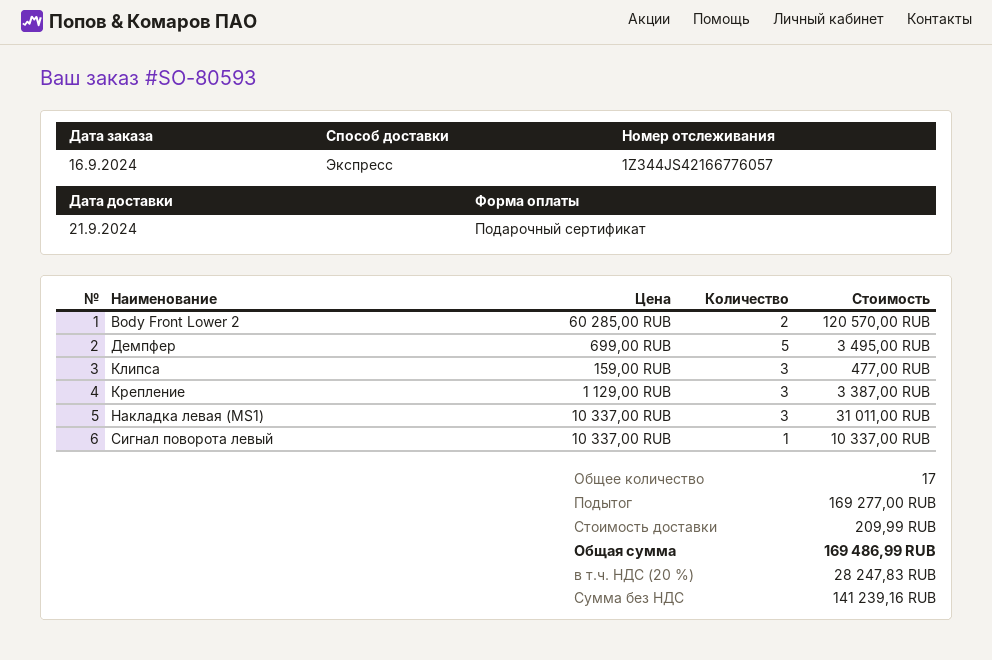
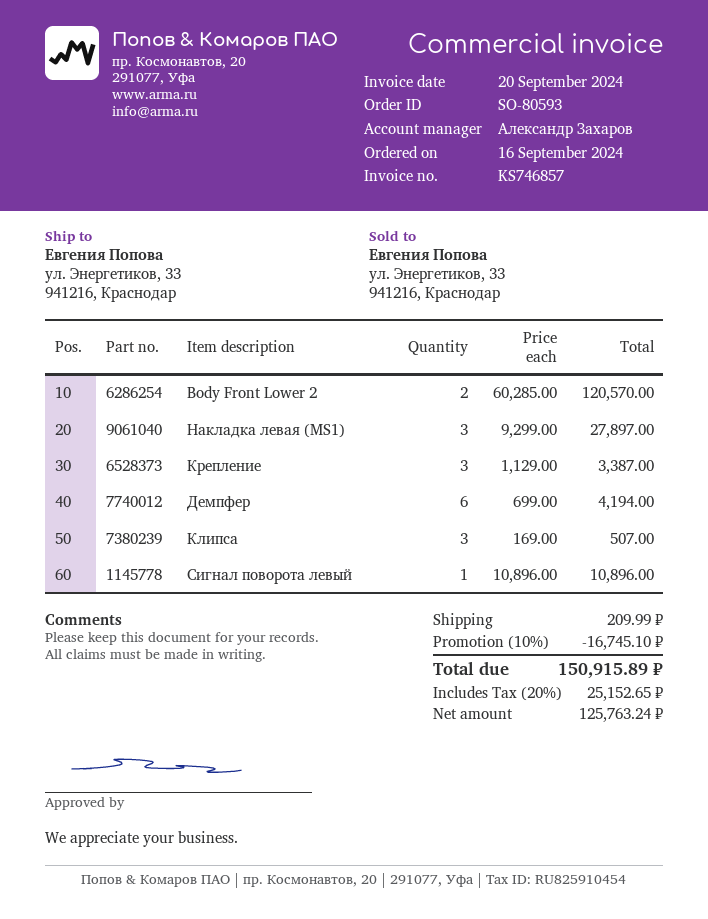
Демпфер: 5 x 699.00 = 3495.00 -> 6 x 699.00 = 4194.00
Клипса: 3 x 159.00 = 477.00 -> 3 x 169.00 = 507.00
Накладка левая (MS1): 3 x 10337.00 = 31011.00 -> 3 x 9299.00 = 27897.00
Сигнал поворота левый: 1 x 10337.00 = 10337.00 -> 1 x 10896.00 = 10896.00
discount: none -> 10% = 16745.10
net: 141239.16 -> 125763.24
tax: 20% = 28247.83 -> 20% = 25152.65
total: 169486.99 -> 150915.89

